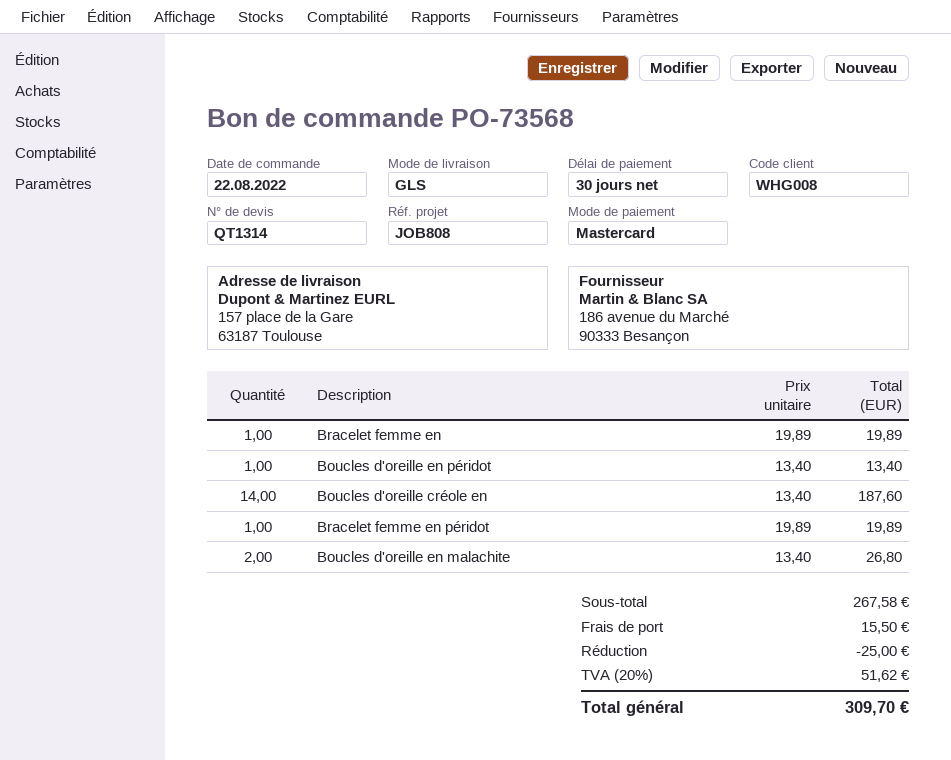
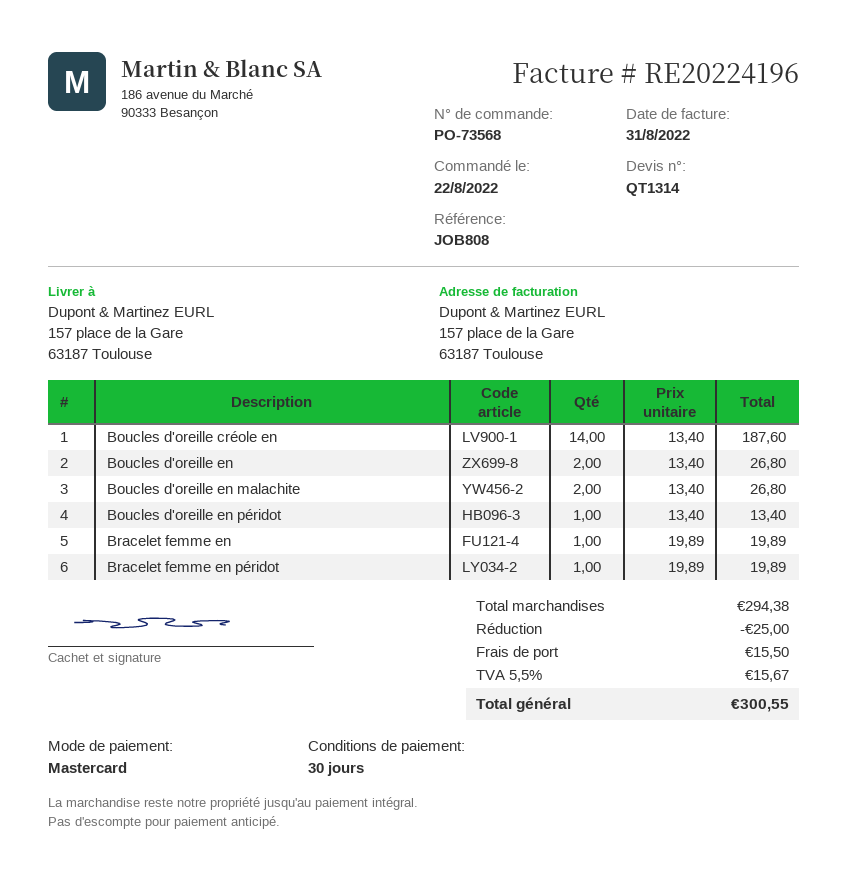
Boucles d'oreille en: none -> 2 x 13.40 = 26.80
subtotal: 267.58 -> 294.38
tax: 20% = 51.62 -> 5.5% = 15.67
total: 309.70 -> 300.55

